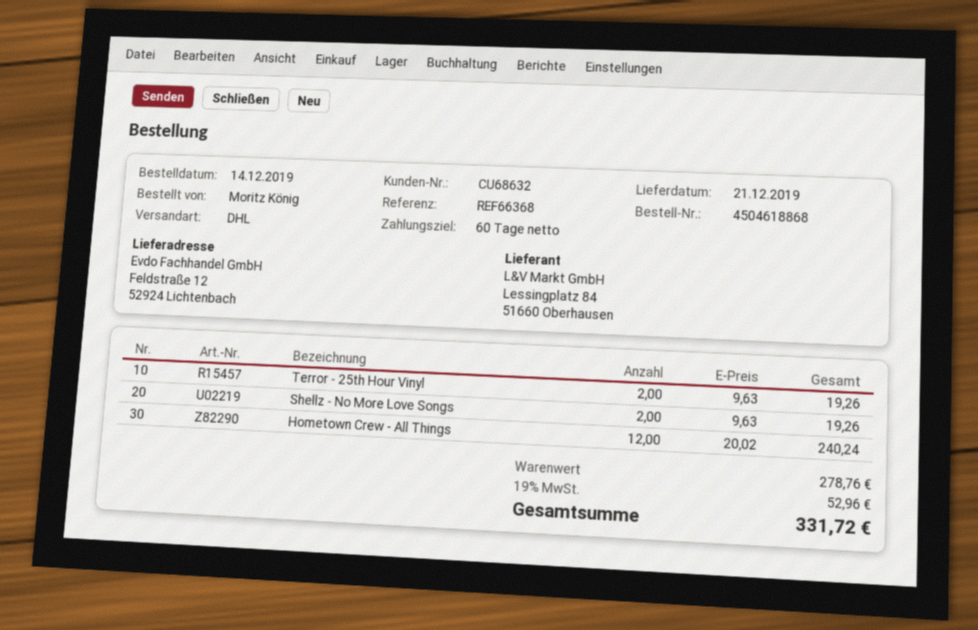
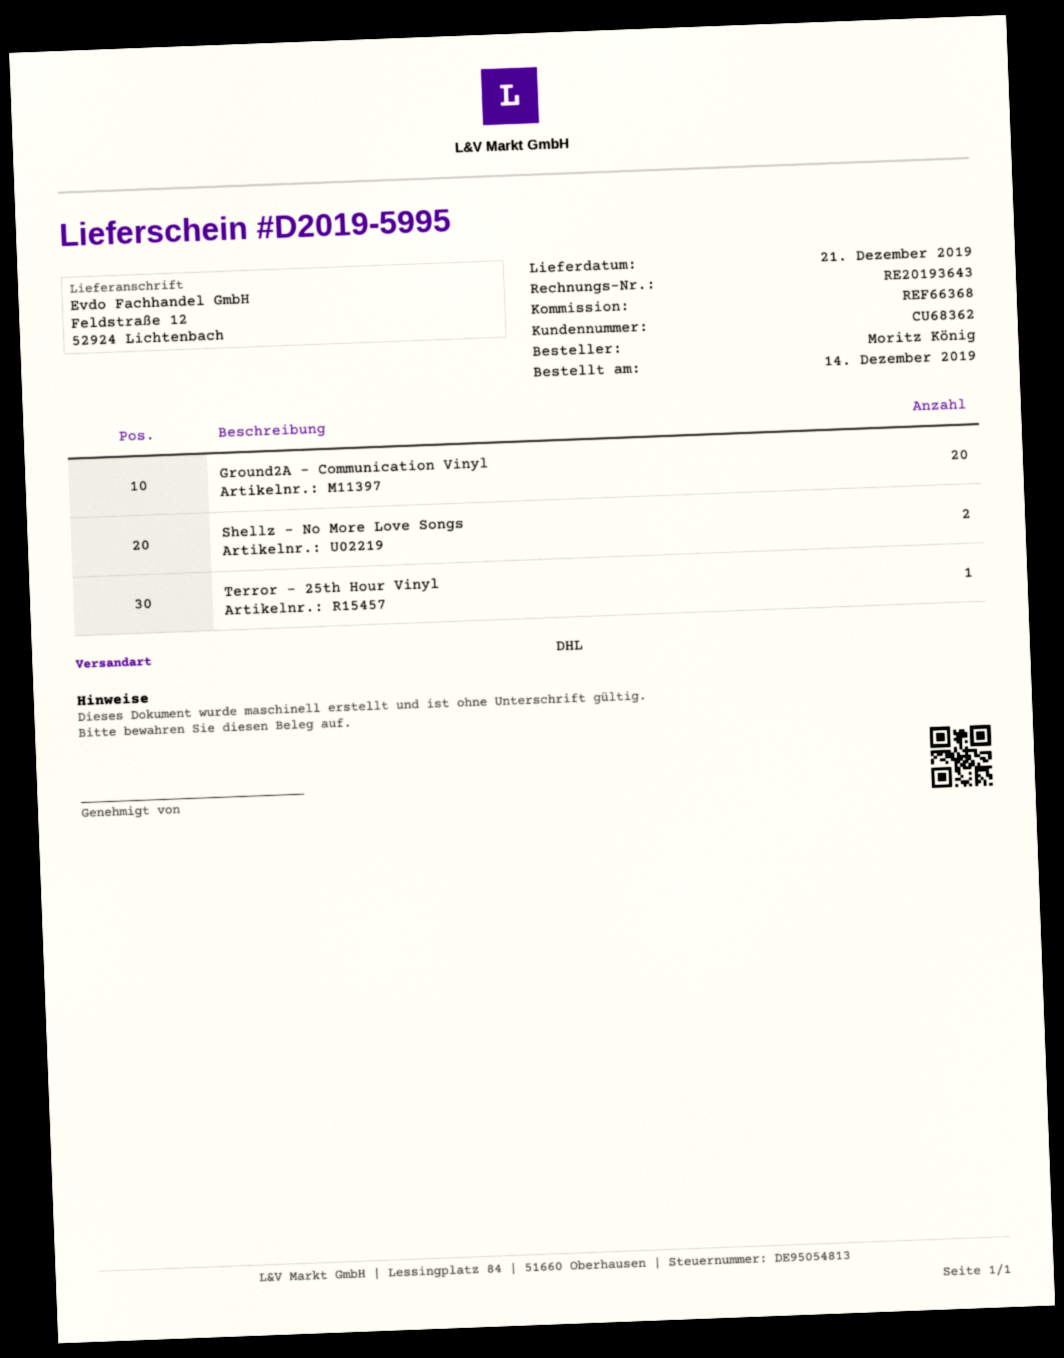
customer number: CU68632 -> CU68362
Terror - 25th Hour Vinyl: 2 -> 1
Hometown Crew - All Things: 12 -> none
Ground2A - Communication Vinyl: none -> 20

